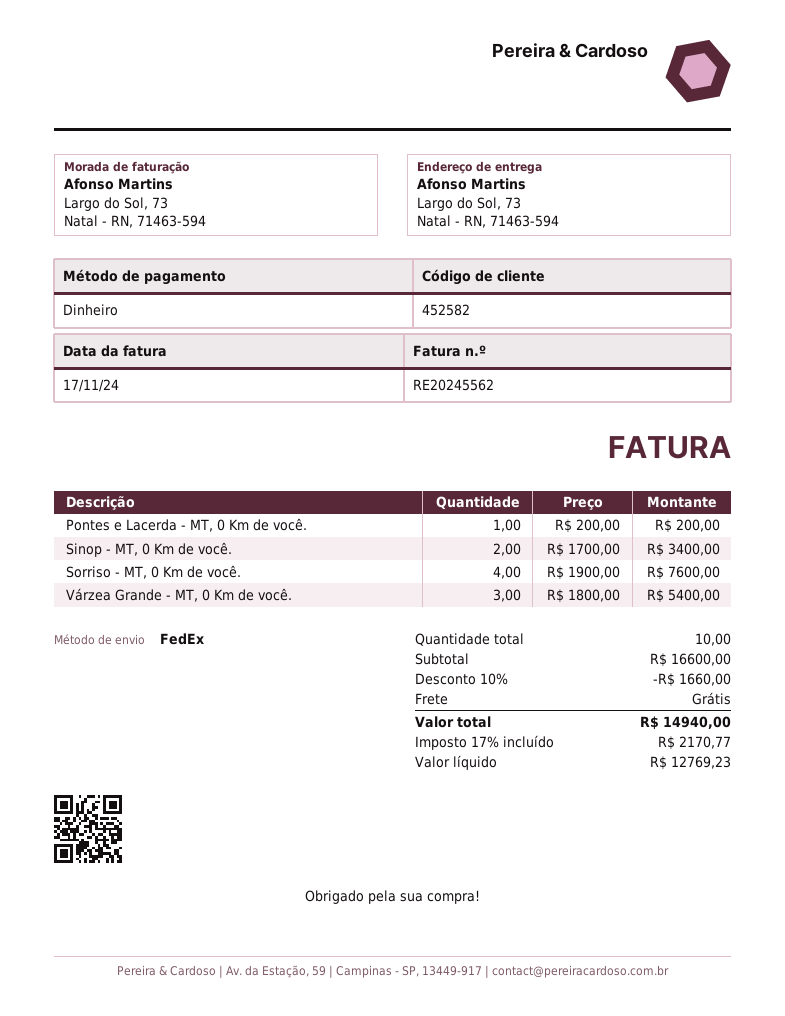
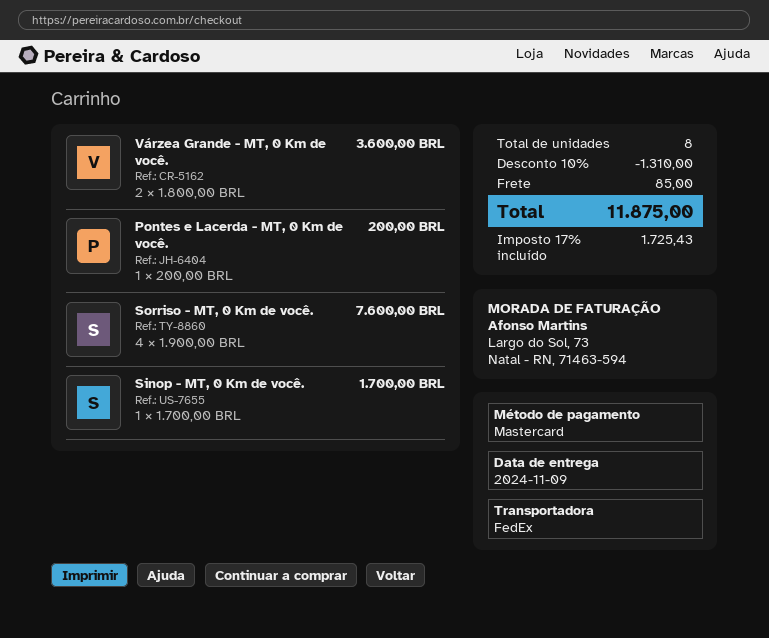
payment method: cash -> Mastercard
Sinop - MT, 0 Km de você.: 2 x 1700.00 = 3400.00 -> 1 x 1700.00 = 1700.00
Várzea Grande - MT, 0 Km de você.: 3 x 1800.00 = 5400.00 -> 2 x 1800.00 = 3600.00
total quantity: 10 -> 8
discount: 10% = 1660.00 -> 10% = 1310.00
shipping: 0.00 -> 85.00
tax: 17% = 2170.77 -> 17% = 1725.43
total: 14940.00 -> 11875.00

